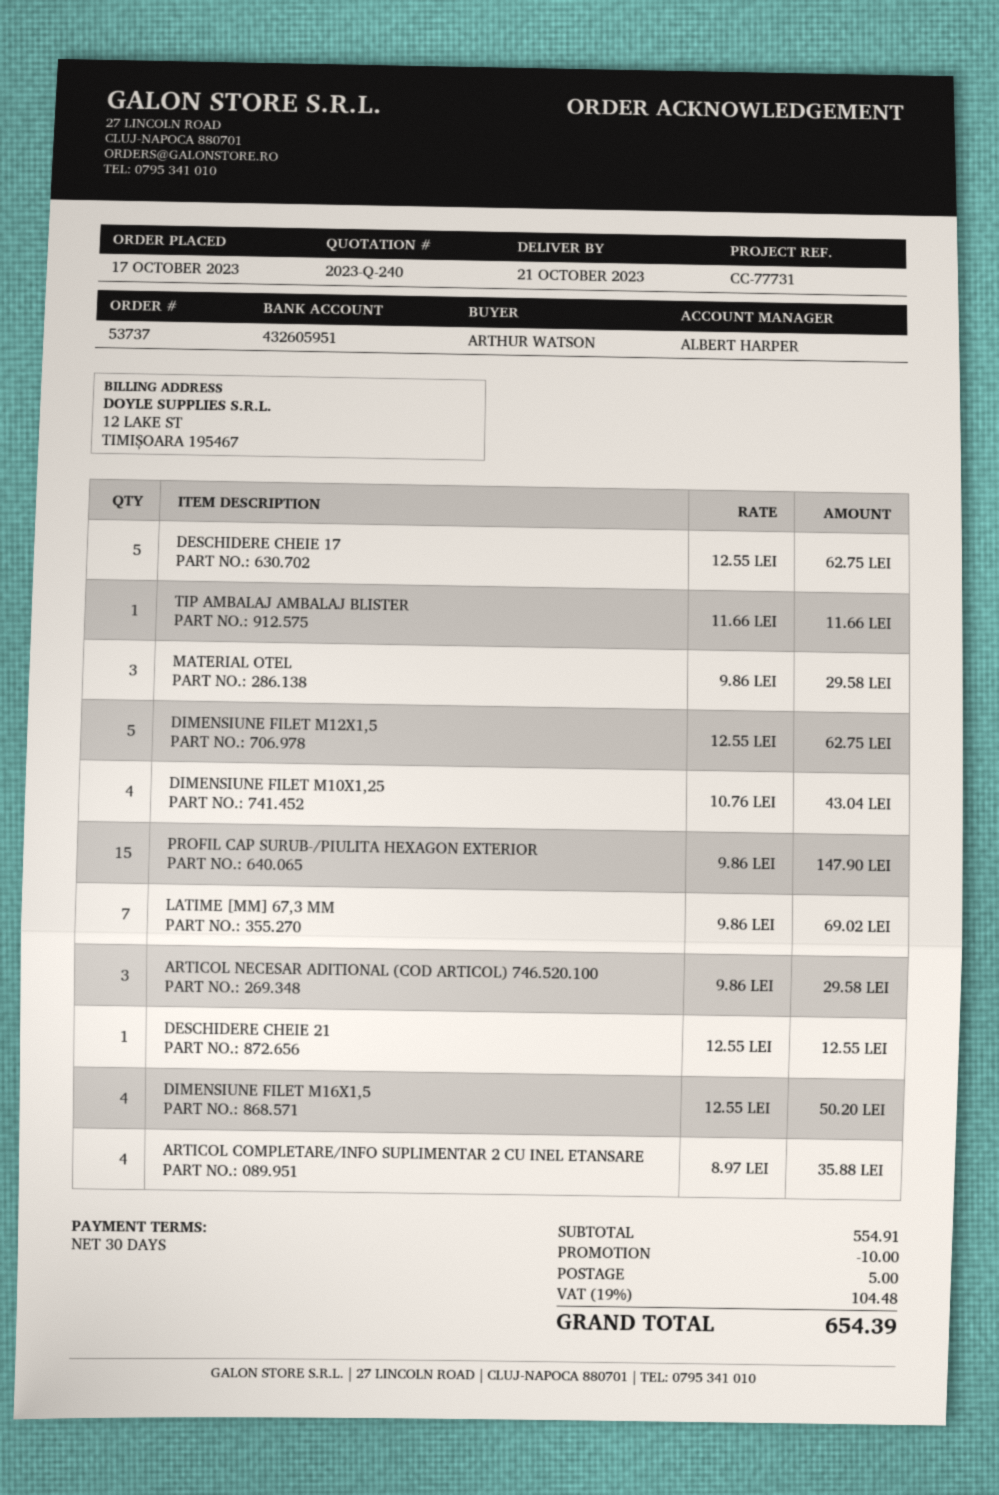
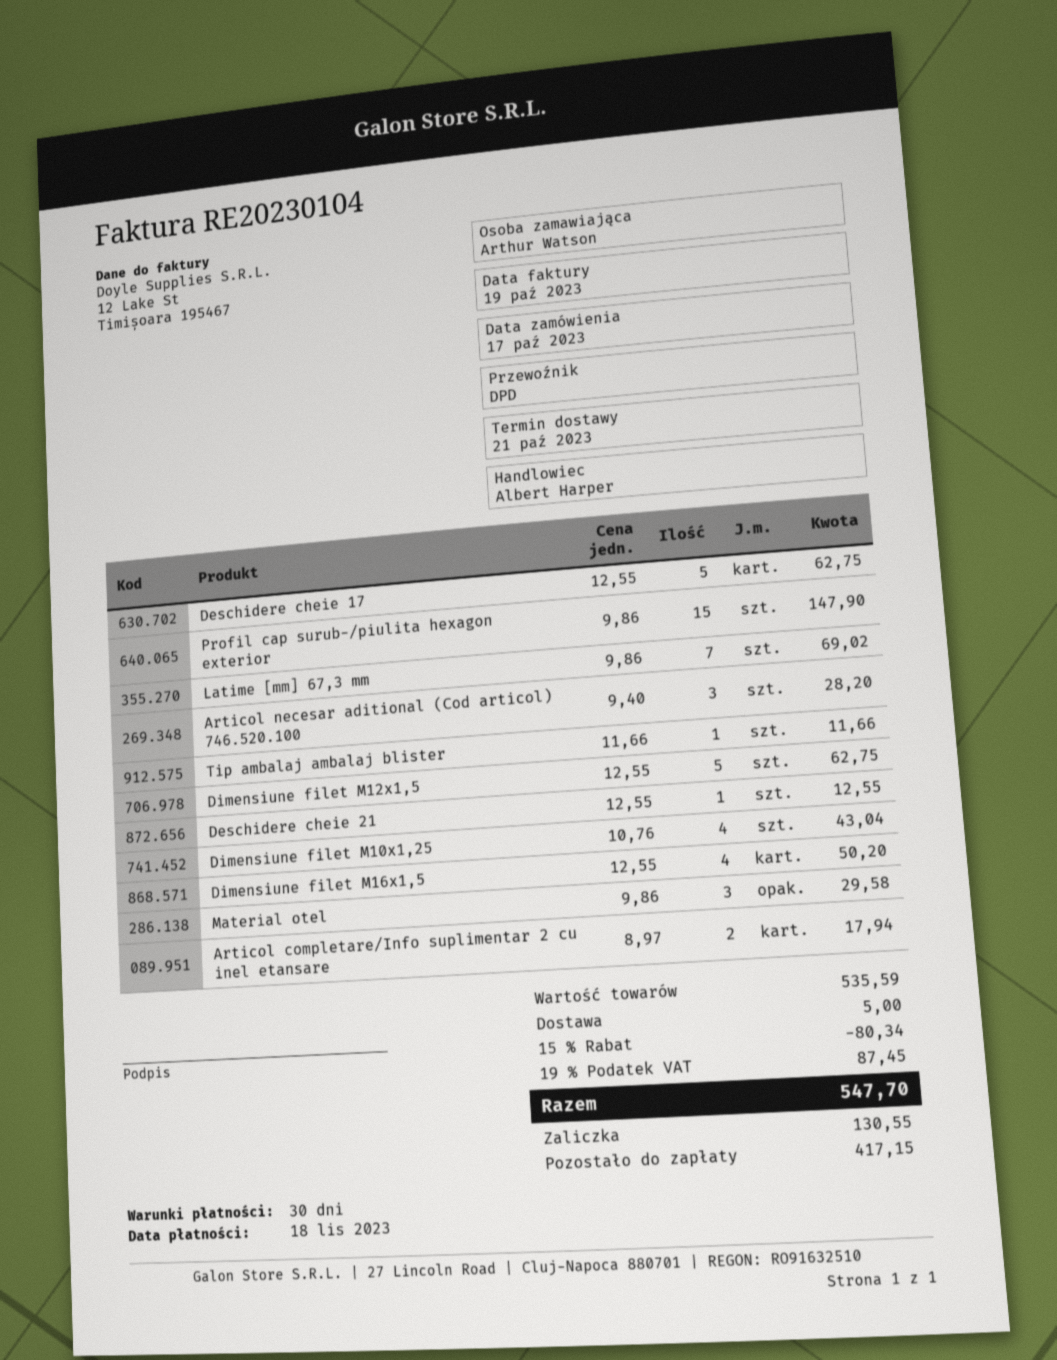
ARTICOL NECESAR ADITIONAL (COD ARTICOL) 746.520.100: 3 x 9.86 = 29.58 -> 3 x 9.40 = 28.20
ARTICOL COMPLETARE/INFO SUPLIMENTAR 2 CU INEL ETANSARE: 4 x 8.97 = 35.88 -> 2 x 8.97 = 17.94
subtotal: 554.91 -> 535.59
discount: 10.00 -> 80.34
tax: 19% = 104.48 -> 19% = 87.45
total: 654.39 -> 547.70

